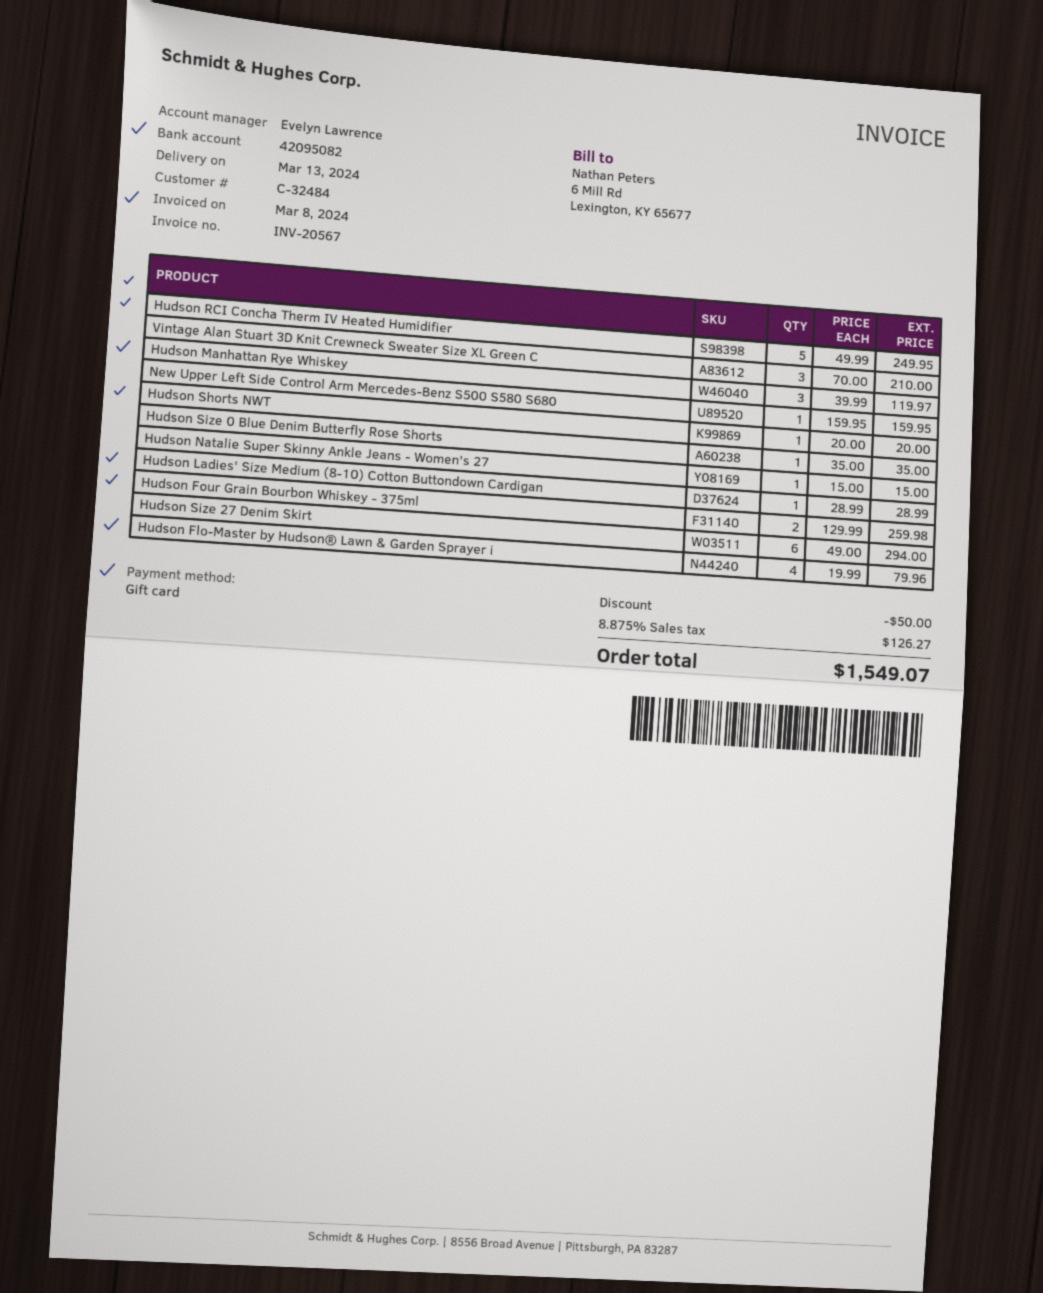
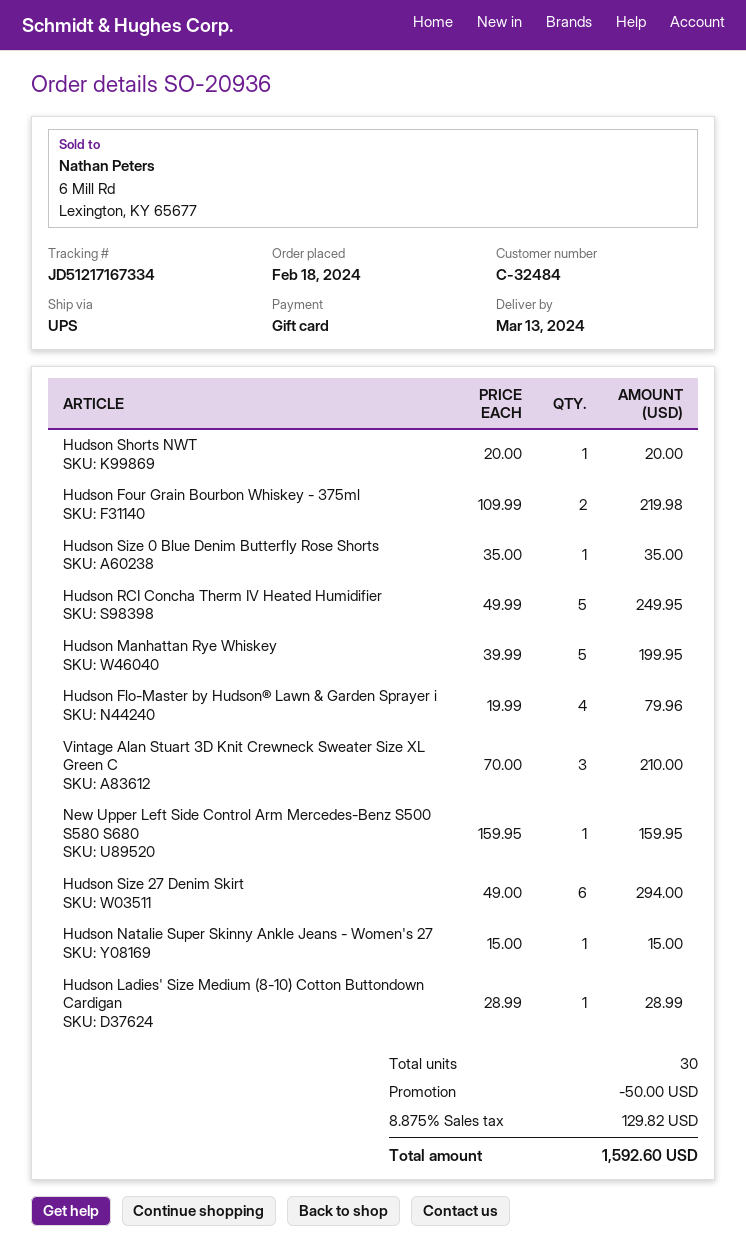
Hudson Manhattan Rye Whiskey: 3 x 39.99 = 119.97 -> 5 x 39.99 = 199.95
Hudson Four Grain Bourbon Whiskey - 375ml: 2 x 129.99 = 259.98 -> 2 x 109.99 = 219.98
tax: 8.875% = 126.27 -> 8.875% = 129.82
total: 1549.07 -> 1592.60

